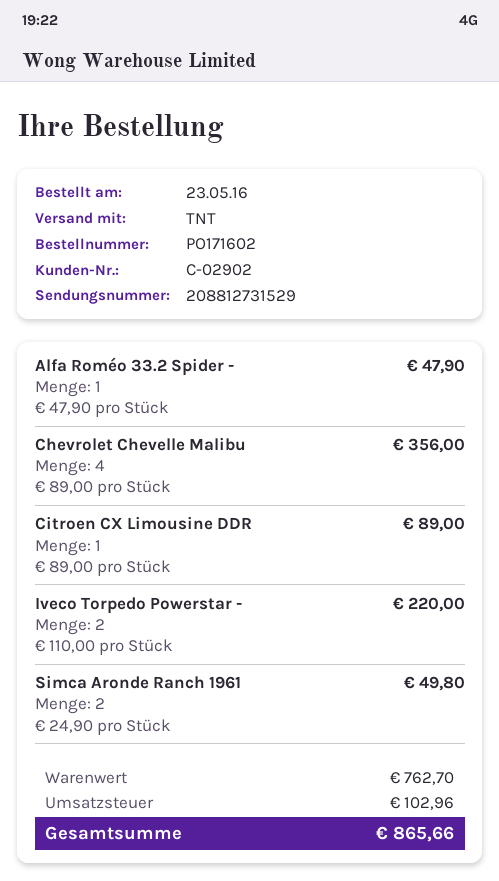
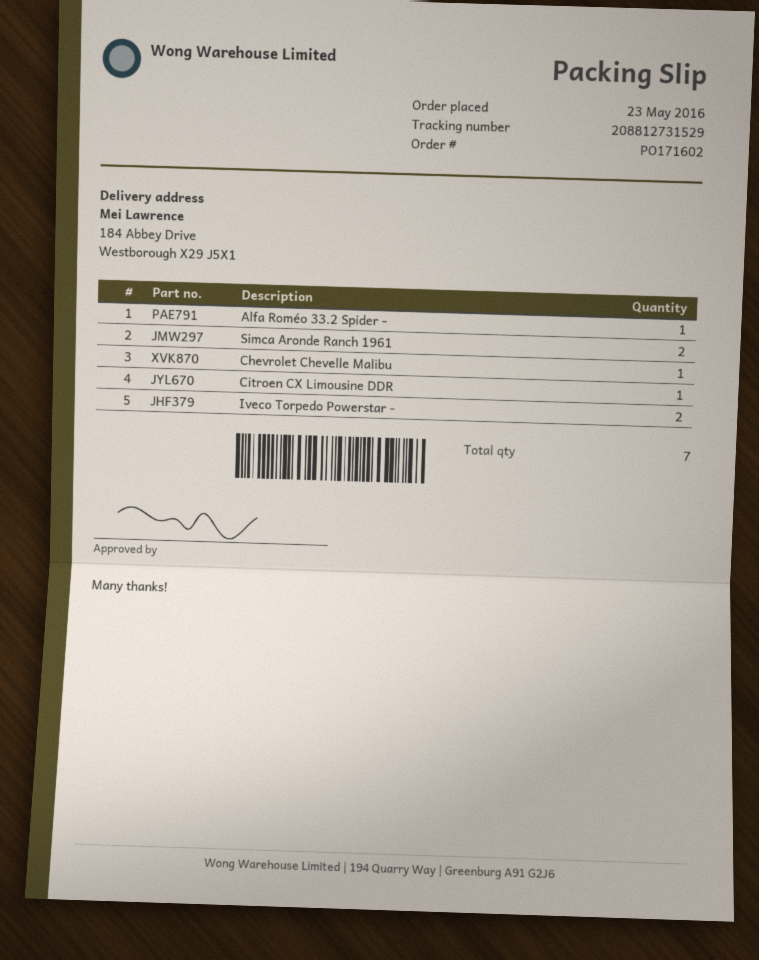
Chevrolet Chevelle Malibu: 4 -> 1

